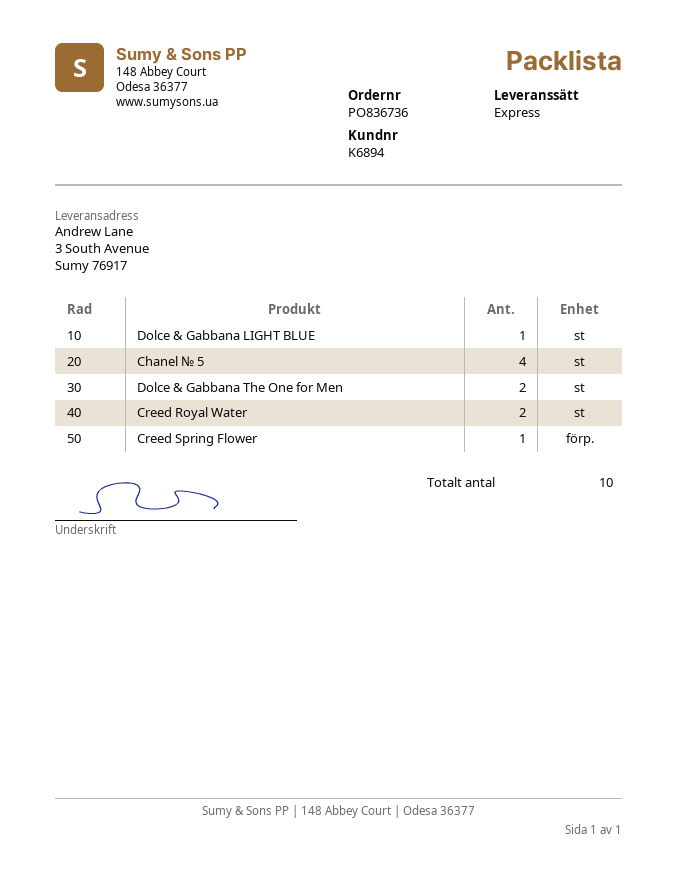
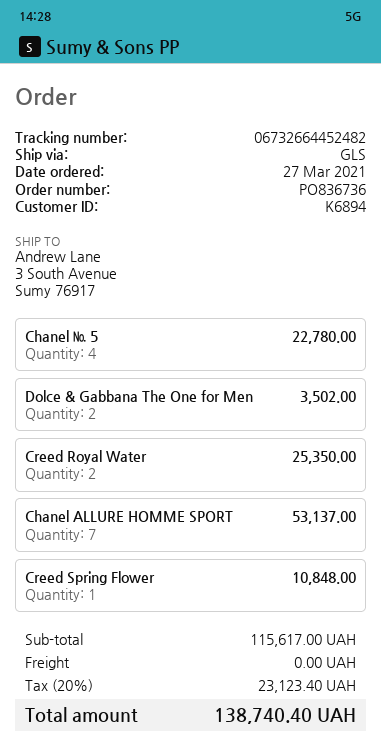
shipping method: express -> GLS
Dolce & Gabbana LIGHT BLUE: 1 -> none
Chanel ALLURE HOMME SPORT: none -> 7

